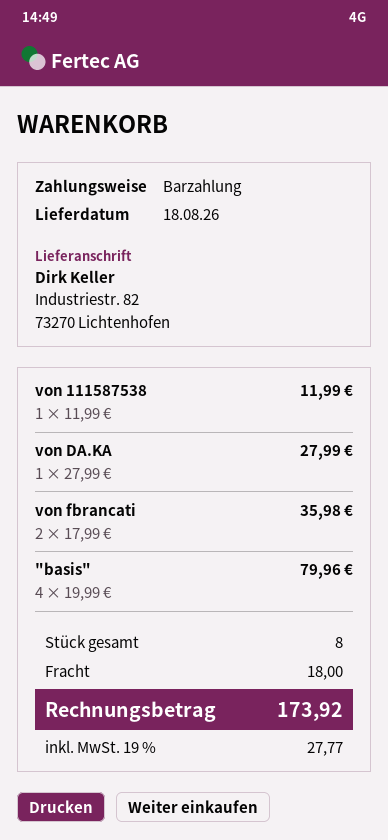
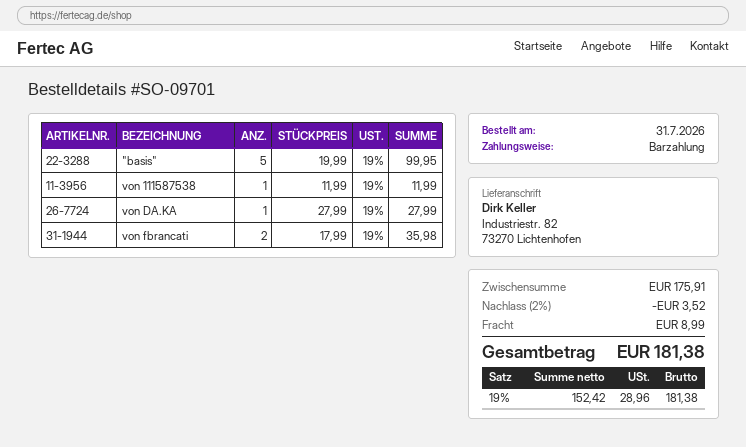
"basis": 4 x 19.99 = 79.96 -> 5 x 19.99 = 99.95
discount: none -> 2% = 3.52
shipping: 18.00 -> 8.99
tax: 19% = 27.77 -> 19% = 28.96
total: 173.92 -> 181.38

